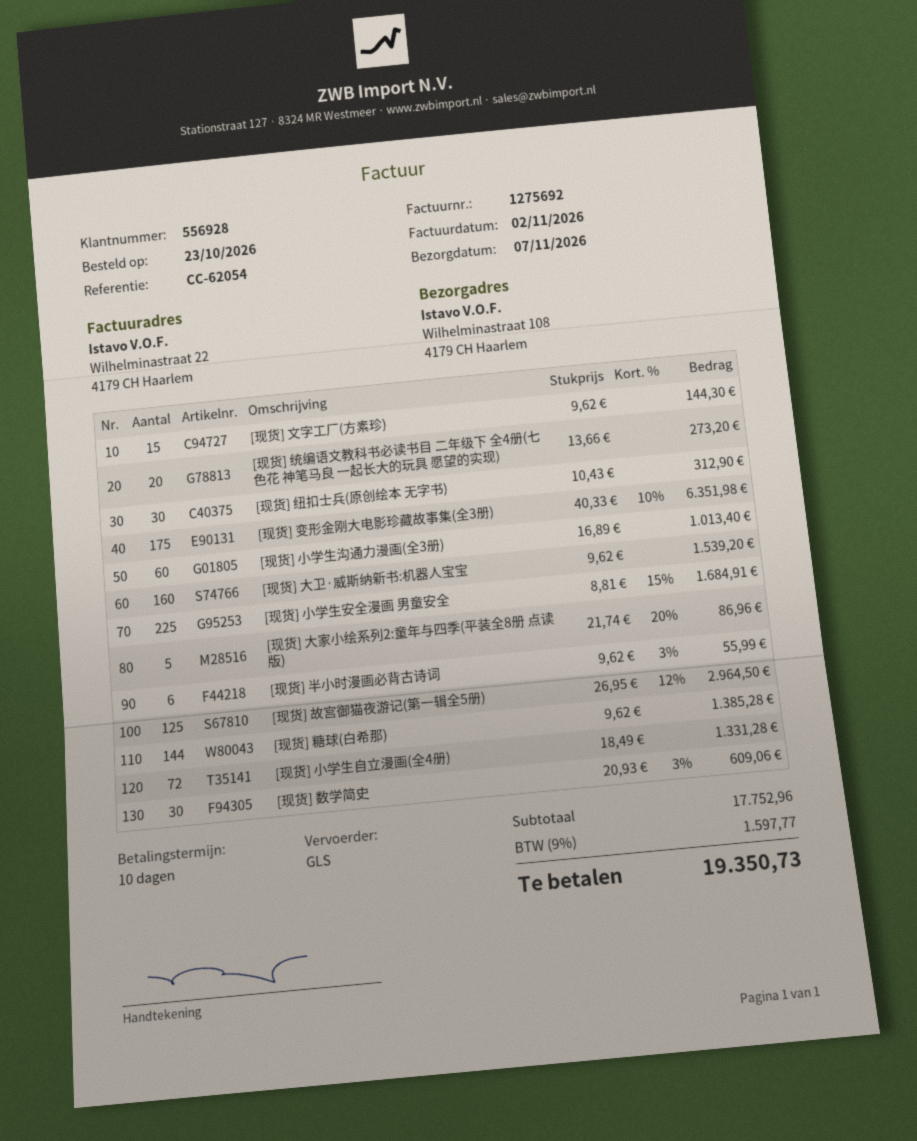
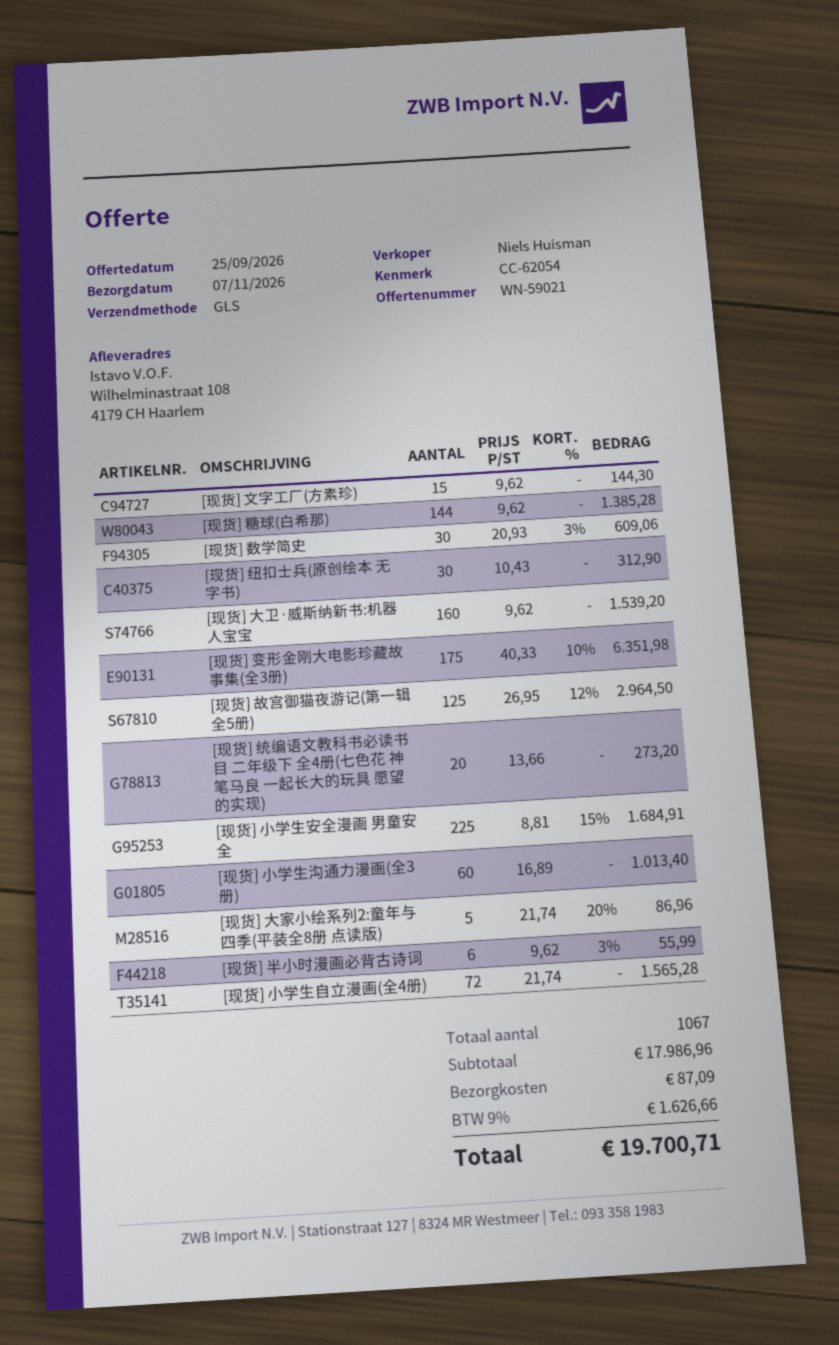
[现货] 小学生自立漫画(全4册): 72 x 18.49 = 1331.28 -> 72 x 21.74 = 1565.28
subtotal: 17752.96 -> 17986.96
shipping: none -> 87.09
tax: 9% = 1597.77 -> 9% = 1626.66
total: 19350.73 -> 19700.71

